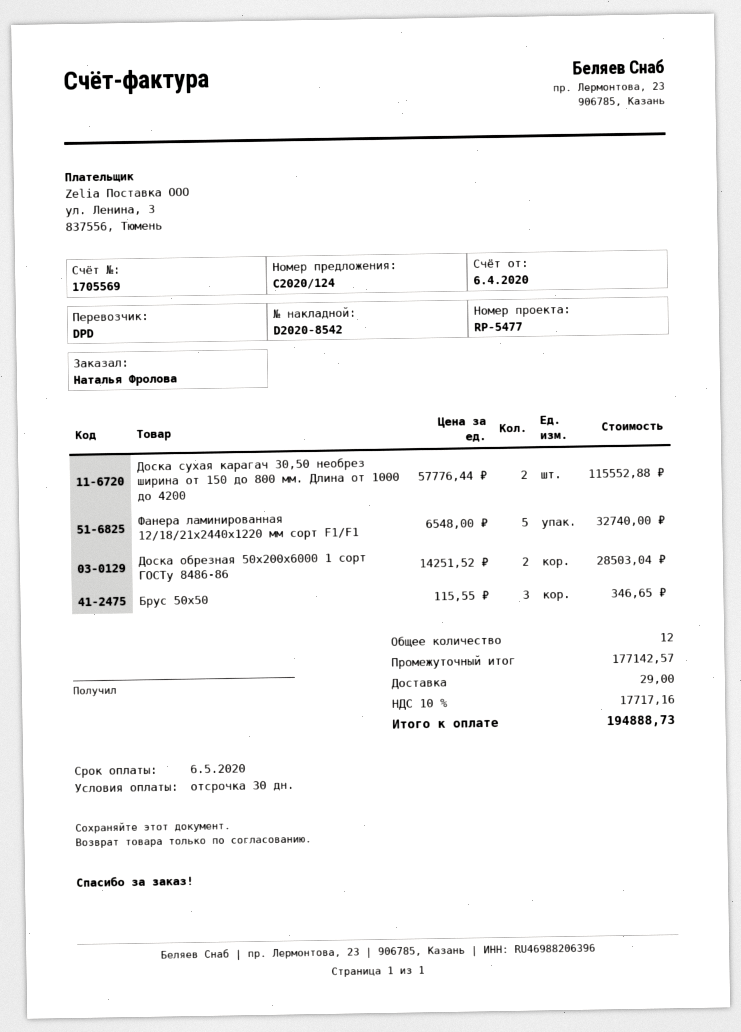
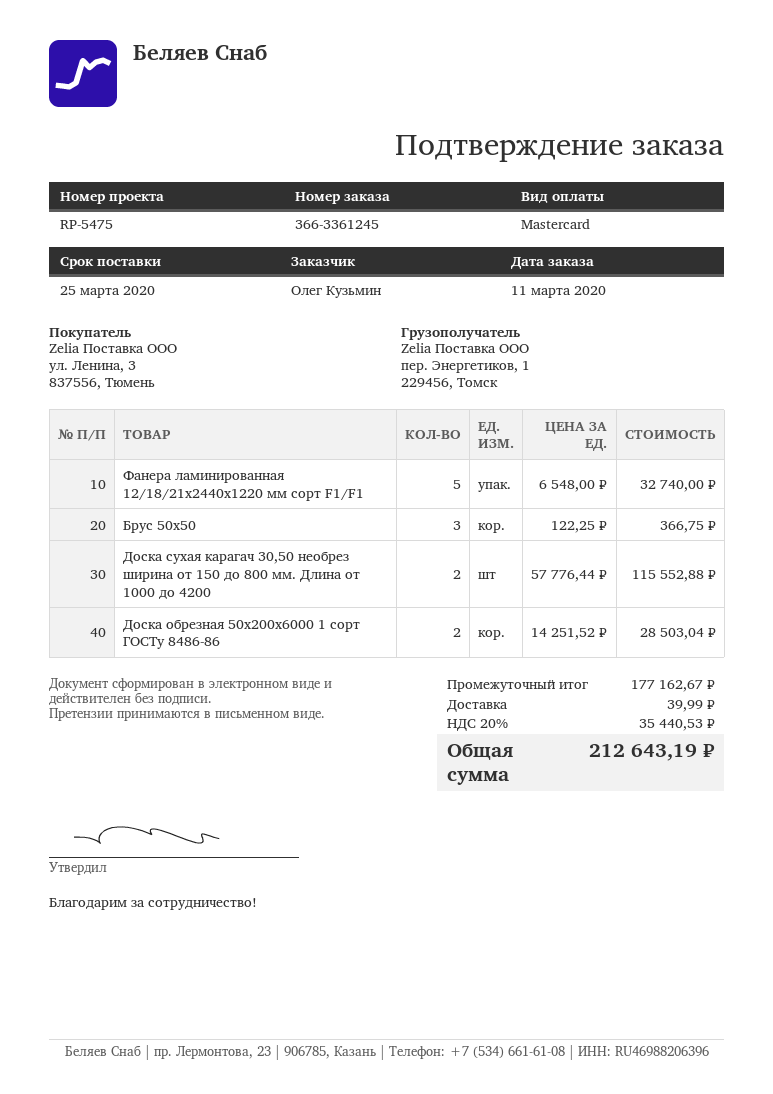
reference: RP-5477 -> RP-5475
ordered by: Наталья Фролова -> Олег Кузьмин
Брус 50х50: 3 x 115.55 = 346.65 -> 3 x 122.25 = 366.75
subtotal: 177142.57 -> 177162.67
shipping: 29.00 -> 39.99
tax: 10% = 17717.16 -> 20% = 35440.53
total: 194888.73 -> 212643.19

